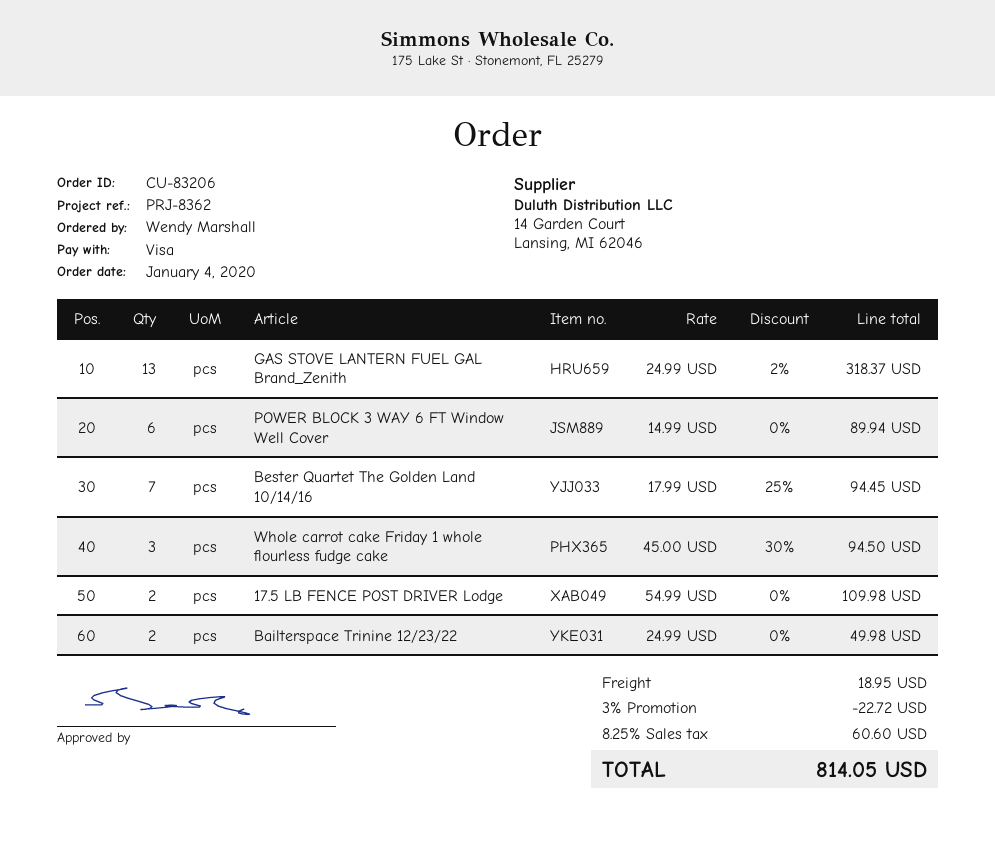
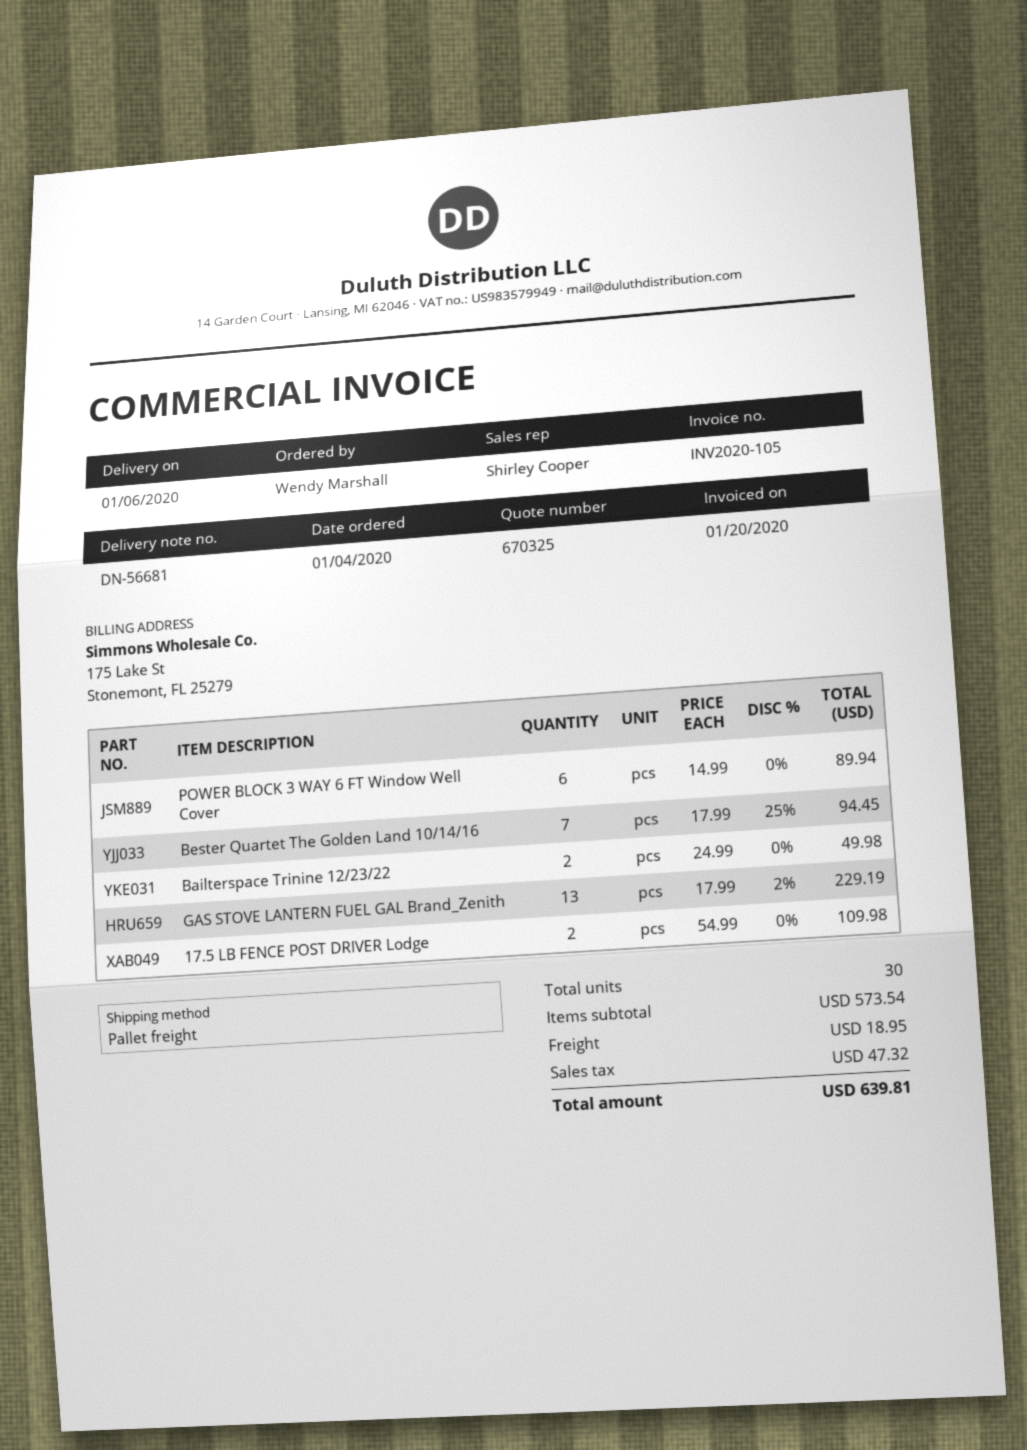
GAS STOVE LANTERN FUEL GAL Brand_Zenith: 13 x 24.99 - 2% = 318.37 -> 13 x 17.99 - 2% = 229.19
Whole carrot cake Friday 1 whole flourless fudge cake: 3 x 45.00 - 30% = 94.50 -> none
discount: 3% = 22.72 -> none
tax: 60.60 -> 47.32
total: 814.05 -> 639.81

